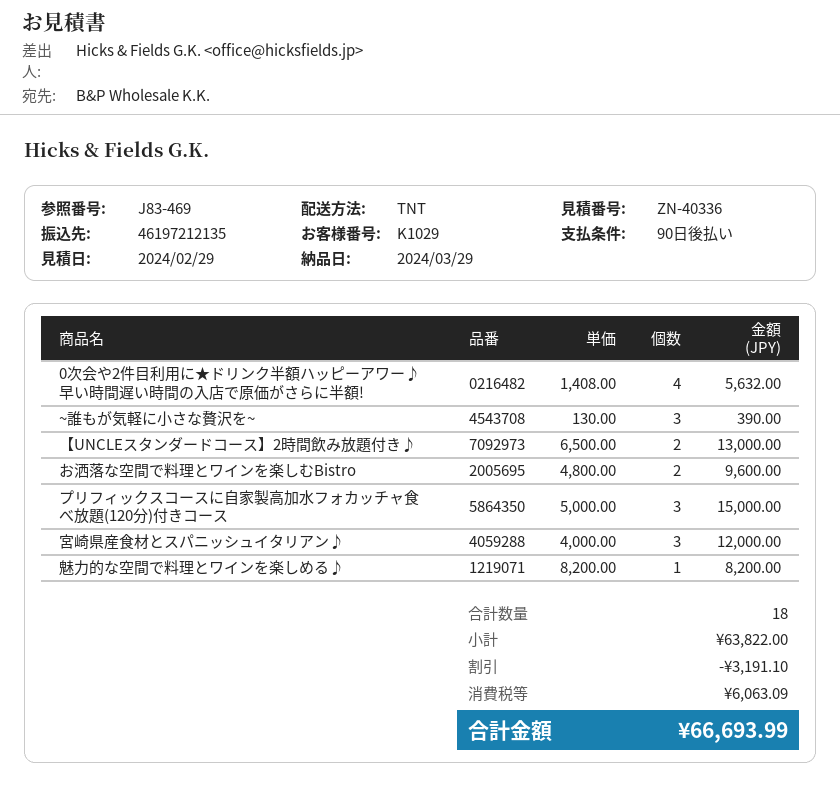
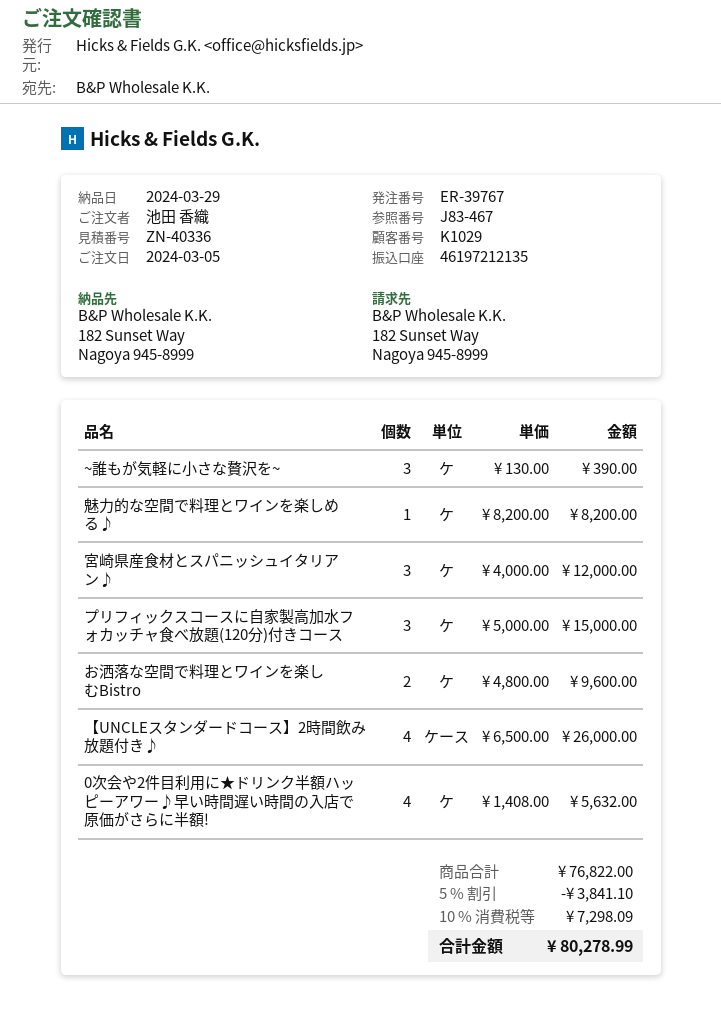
reference: J83-469 -> J83-467
【UNCLEスタンダードコース】2時間飲み放題付き♪: 2 x 6500.00 = 13000.00 -> 4 x 6500.00 = 26000.00
subtotal: 63822.00 -> 76822.00
discount: 3191.10 -> 3841.10
tax: 6063.09 -> 7298.09
total: 66693.99 -> 80278.99

